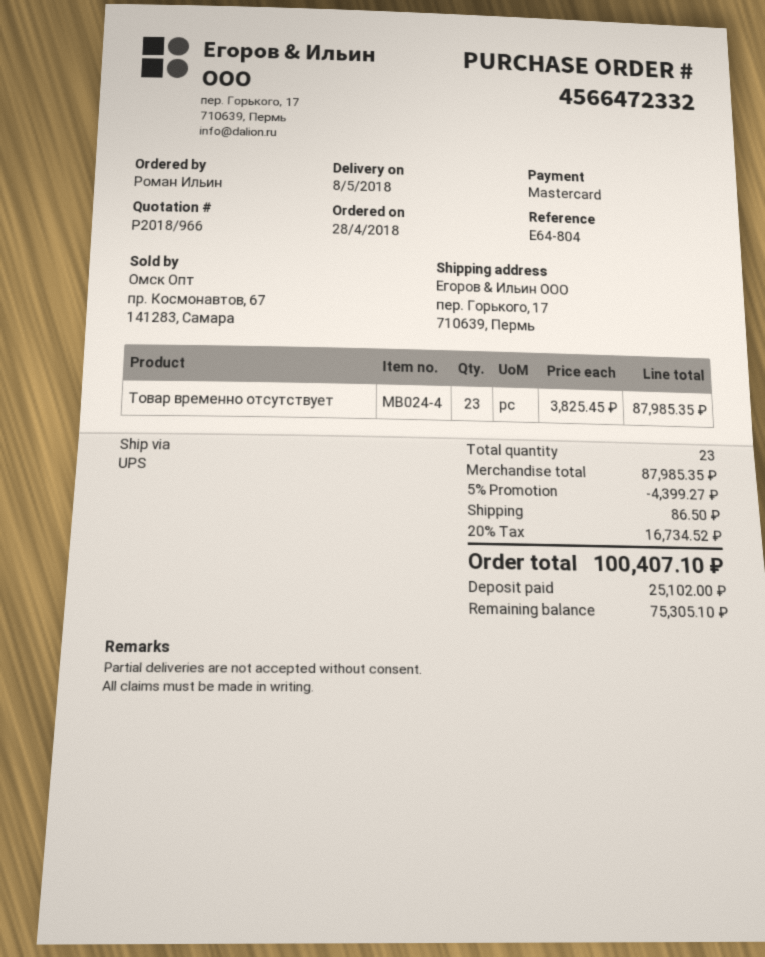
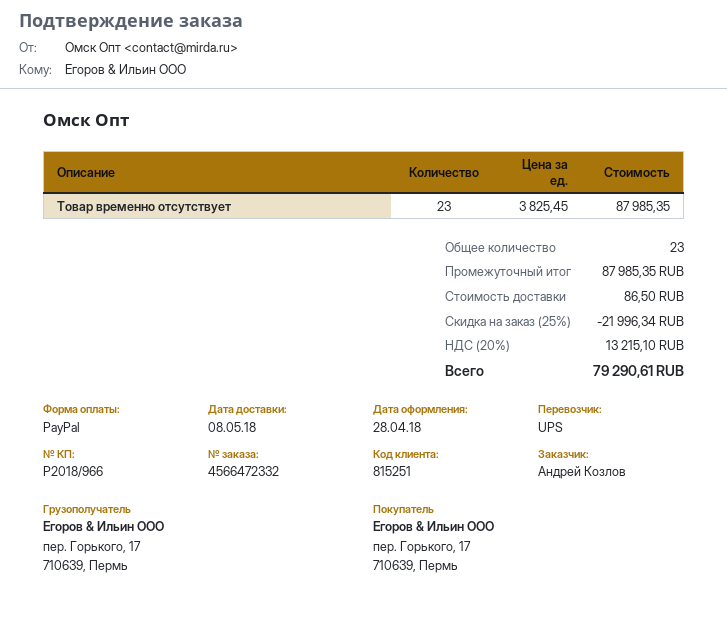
ordered by: Роман Ильин -> Андрей Козлов
payment method: Mastercard -> PayPal
discount: 5% = 4399.27 -> 25% = 21996.34
tax: 20% = 16734.52 -> 20% = 13215.10
total: 100407.10 -> 79290.61

